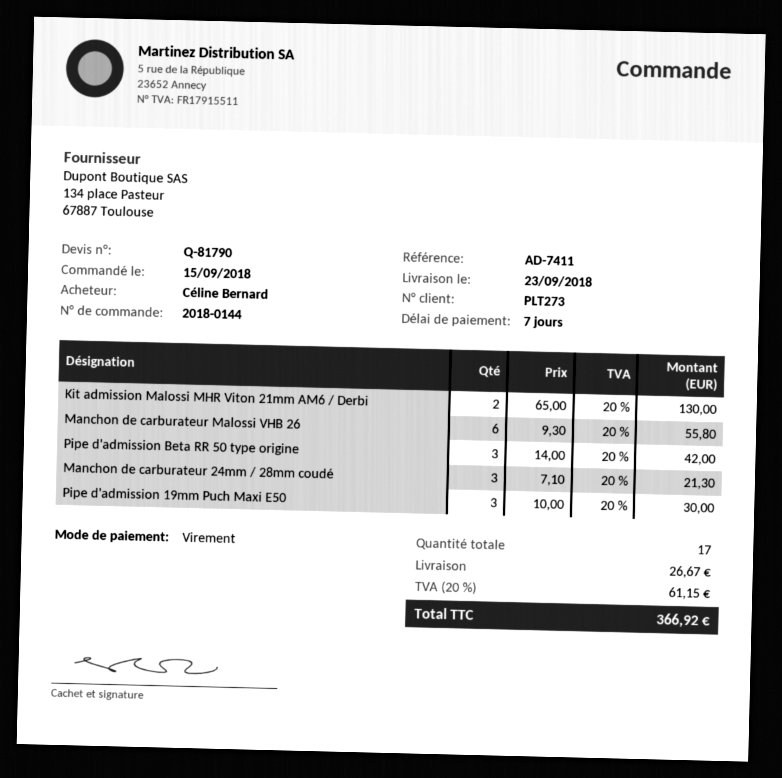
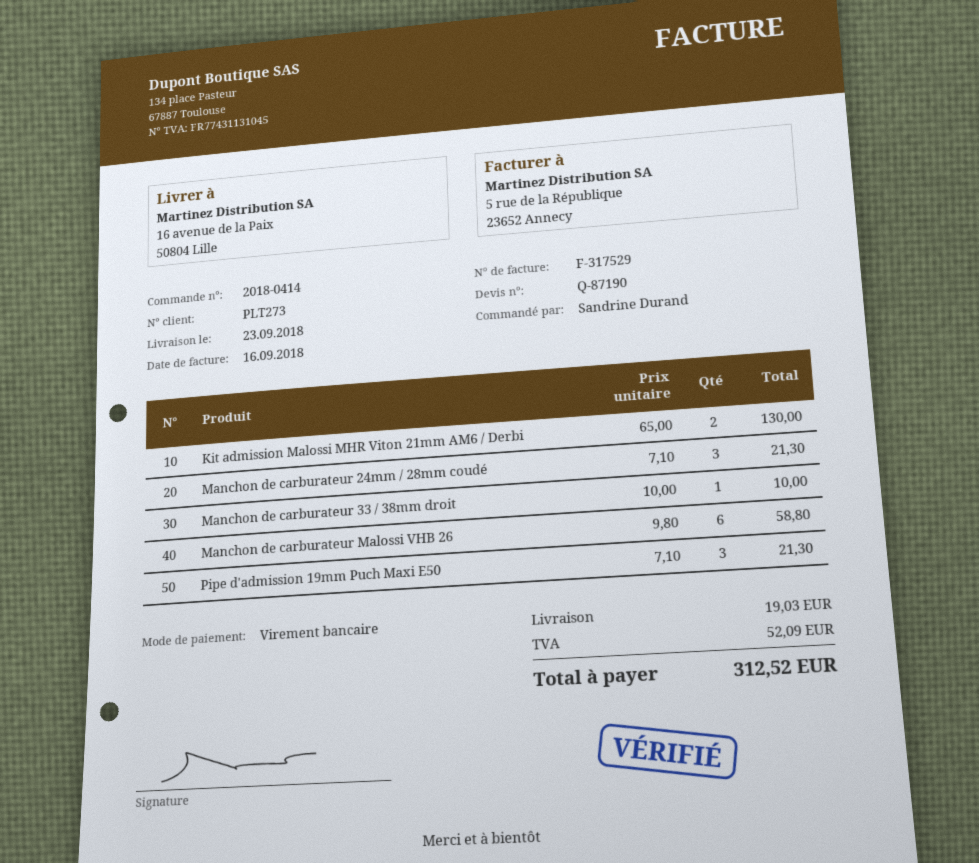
quote number: Q-81790 -> Q-87190
order number: 2018-0144 -> 2018-0414
ordered by: Céline Bernard -> Sandrine Durand
Manchon de carburateur Malossi VHB 26: 6 x 9.30 = 55.80 -> 6 x 9.80 = 58.80
Pipe d'admission Beta RR 50 type origine: 3 x 14.00 = 42.00 -> none
Pipe d'admission 19mm Puch Maxi E50: 3 x 10.00 = 30.00 -> 3 x 7.10 = 21.30
Manchon de carburateur 33 / 38mm droit: none -> 1 x 10.00 = 10.00
shipping: 26.67 -> 19.03
tax: 61.15 -> 52.09
total: 366.92 -> 312.52

